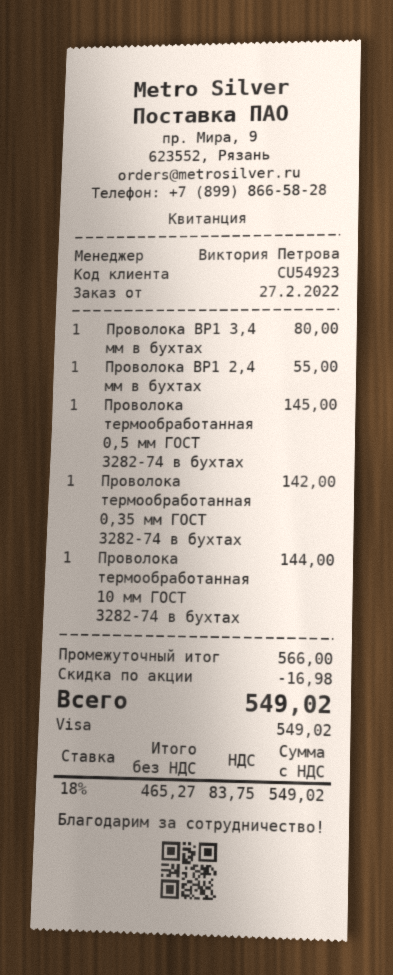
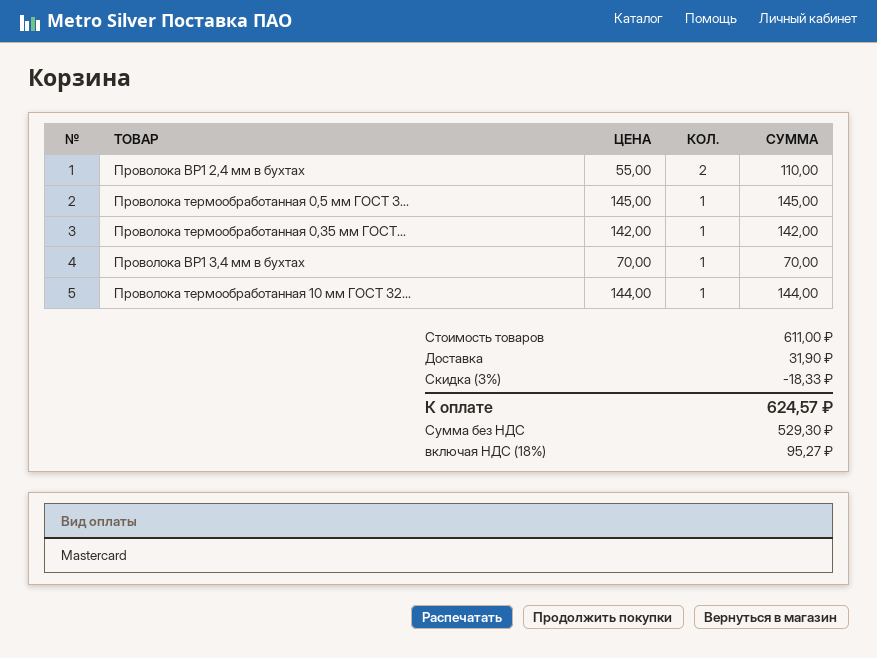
payment method: Visa -> Mastercard
Проволока ВР1 3,4 мм в бухтах: 1 x 80.00 = 80.00 -> 1 x 70.00 = 70.00
Проволока ВР1 2,4 мм в бухтах: 1 x 55.00 = 55.00 -> 2 x 55.00 = 110.00
subtotal: 566.00 -> 611.00
discount: 16.98 -> 18.33
shipping: none -> 31.90
net: 465.27 -> 529.30
tax: 18% = 83.75 -> 18% = 95.27
total: 549.02 -> 624.57

